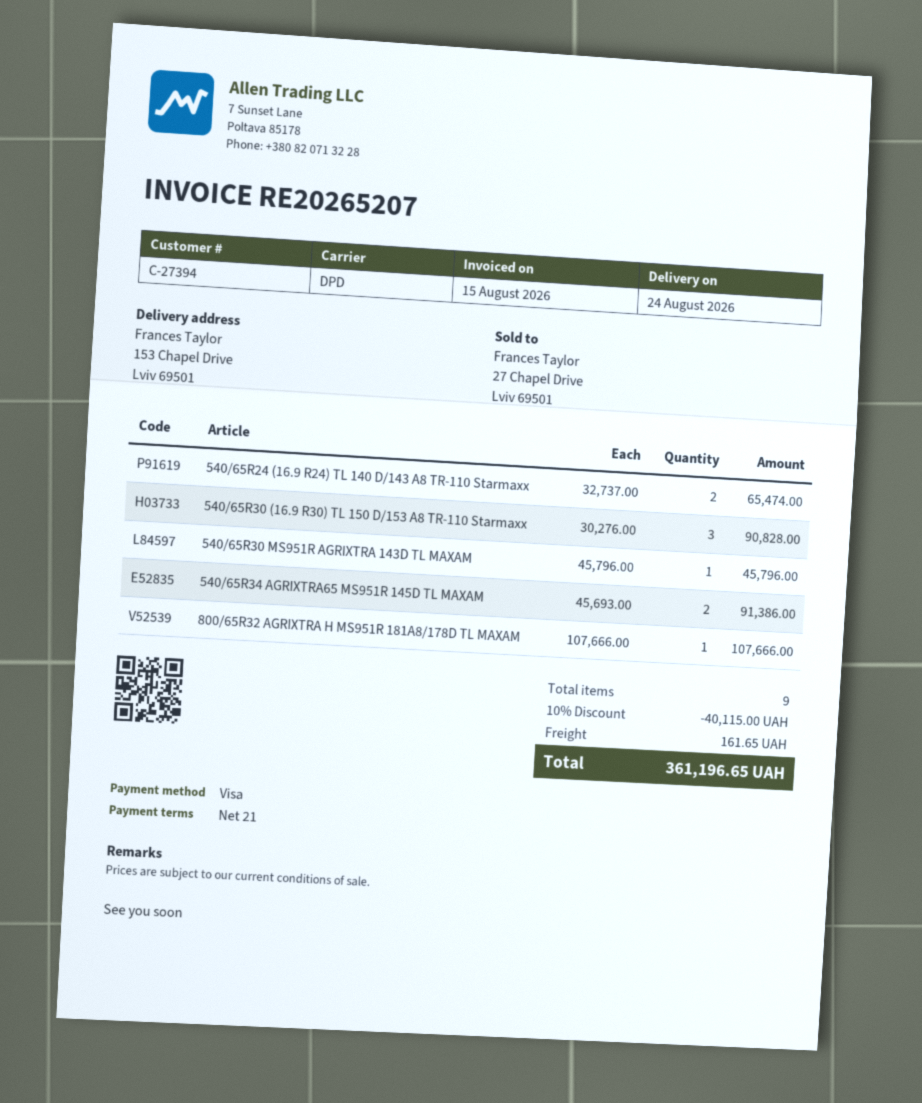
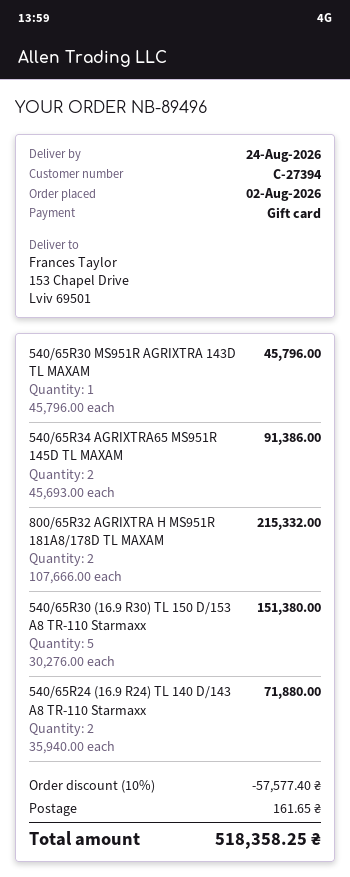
payment method: Visa -> gift card
540/65R24 (16.9 R24) TL 140 D/143 A8 TR-110 Starmaxx: 2 x 32737.00 = 65474.00 -> 2 x 35940.00 = 71880.00
540/65R30 (16.9 R30) TL 150 D/153 A8 TR-110 Starmaxx: 3 x 30276.00 = 90828.00 -> 5 x 30276.00 = 151380.00
800/65R32 AGRIXTRA H MS951R 181A8/178D TL MAXAM: 1 x 107666.00 = 107666.00 -> 2 x 107666.00 = 215332.00
discount: 10% = 40115.00 -> 10% = 57577.40
total: 361196.65 -> 518358.25

